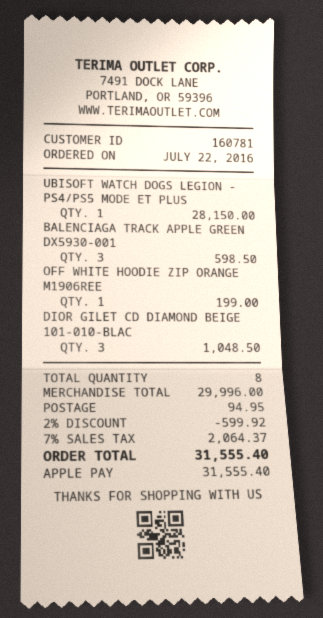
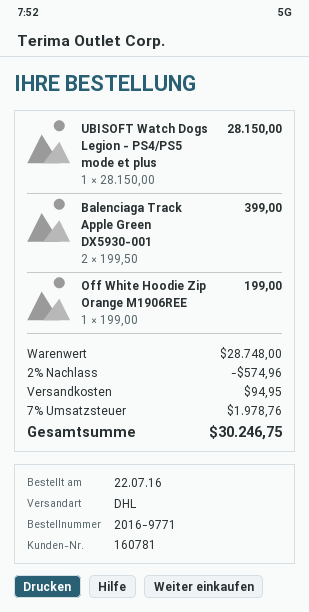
BALENCIAGA TRACK APPLE GREEN DX5930-001: 3 for 598.50 -> 2 for 399.00
DIOR GILET CD DIAMOND BEIGE 101-010-BLAC: 3 for 1048.50 -> none
subtotal: 29996.00 -> 28748.00
discount: 2% = 599.92 -> 2% = 574.96
tax: 7% = 2064.37 -> 7% = 1978.76
total: 31555.40 -> 30246.75

